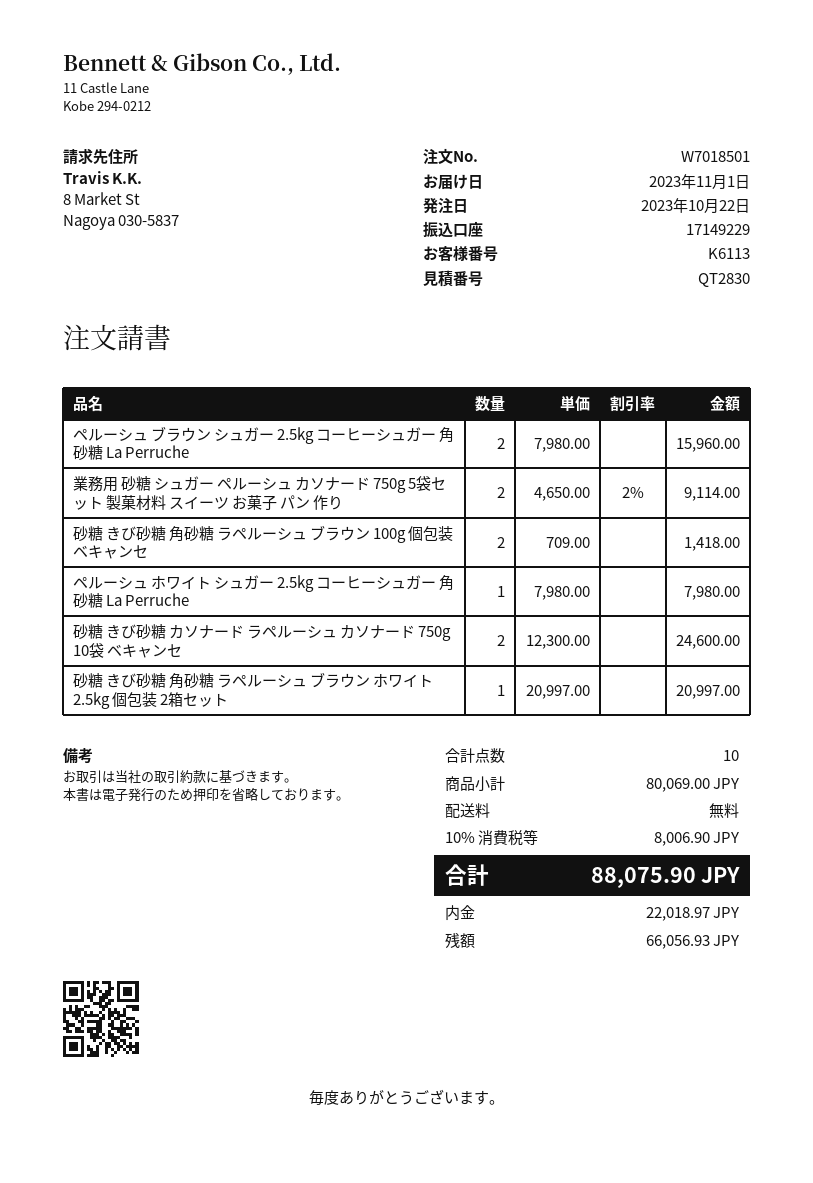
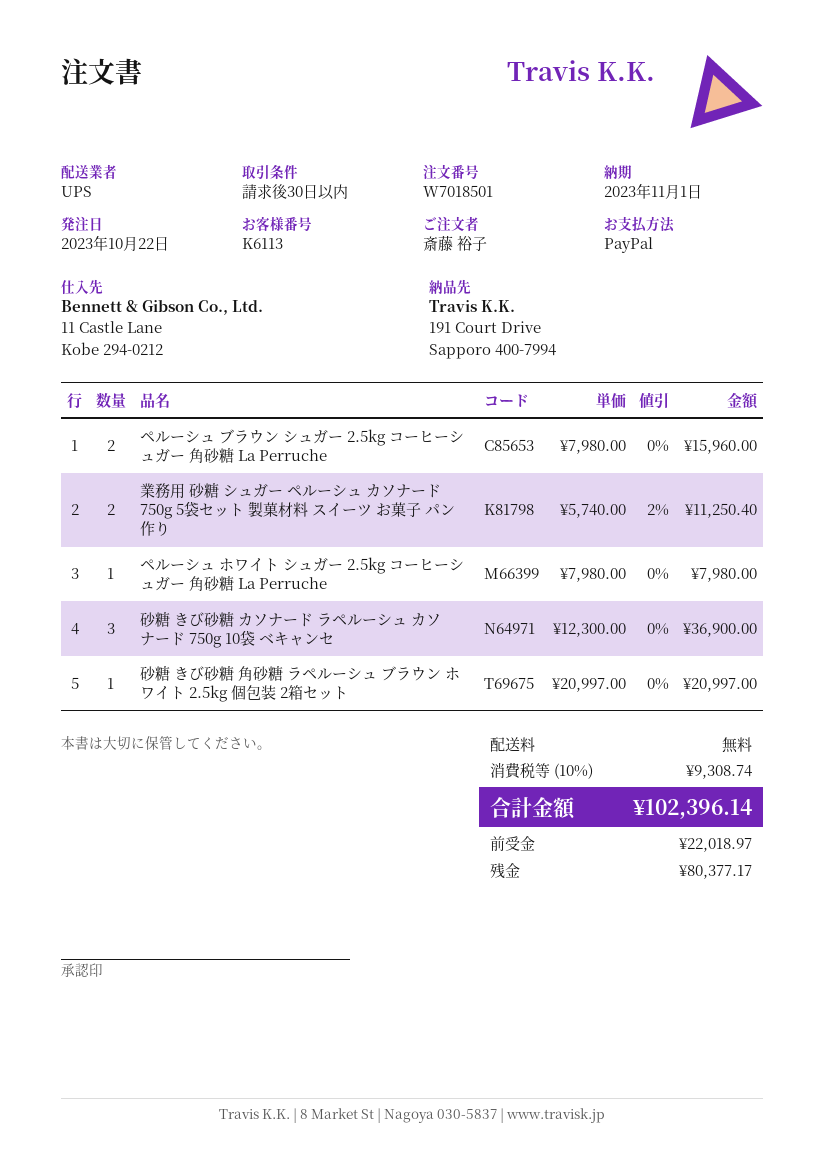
業務用 砂糖 シュガー ペルーシュ カソナード 750g 5袋セット 製菓材料 スイーツ お菓子 パン 作り: 2 x 4650.00 - 2% = 9114.00 -> 2 x 5740.00 - 2% = 11250.40
砂糖 きび砂糖 角砂糖 ラペルーシュ ブラウン 100g 個包装 ベキャンセ: 2 x 709.00 = 1418.00 -> none
砂糖 きび砂糖 カソナード ラペルーシュ カソナード 750g 10袋 ベキャンセ: 2 x 12300.00 = 24600.00 -> 3 x 12300.00 = 36900.00
tax: 10% = 8006.90 -> 10% = 9308.74
total: 88075.90 -> 102396.14
balance: 66056.93 -> 80377.17

